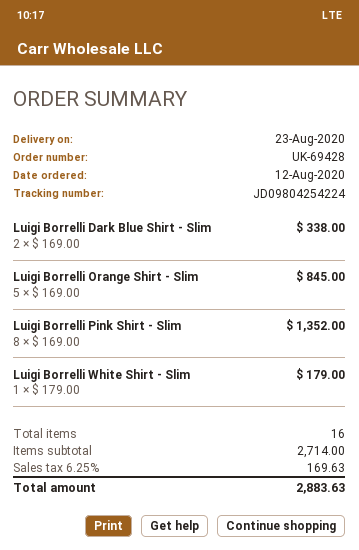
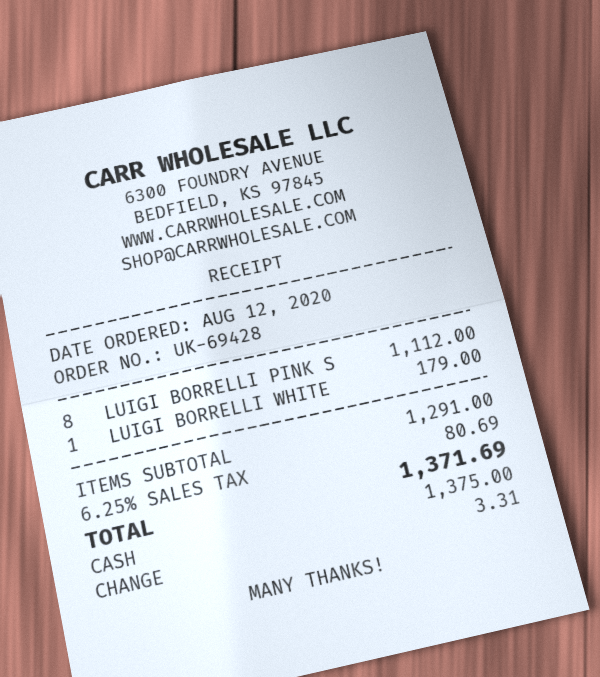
Luigi Borrelli Dark Blue Shirt - Slim: 2 for 338.00 -> none
Luigi Borrelli Orange Shirt - Slim: 5 for 845.00 -> none
Luigi Borrelli Pink Shirt - Slim: 8 for 1352.00 -> 8 for 1112.00
subtotal: 2714.00 -> 1291.00
tax: 6.25% = 169.63 -> 6.25% = 80.69
total: 2883.63 -> 1371.69

